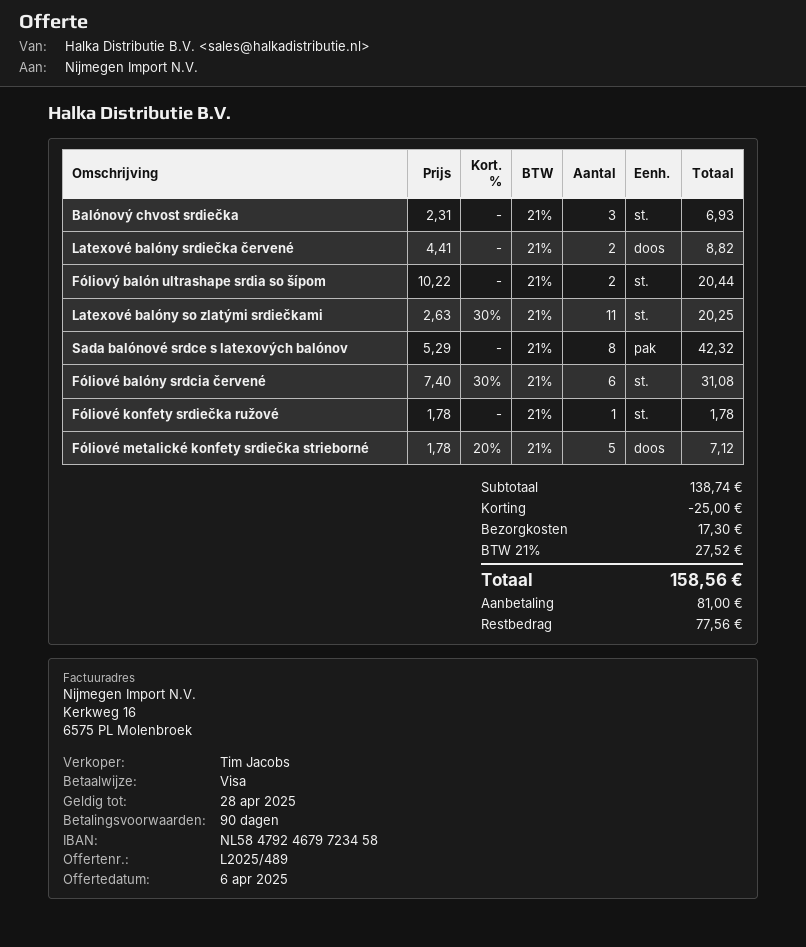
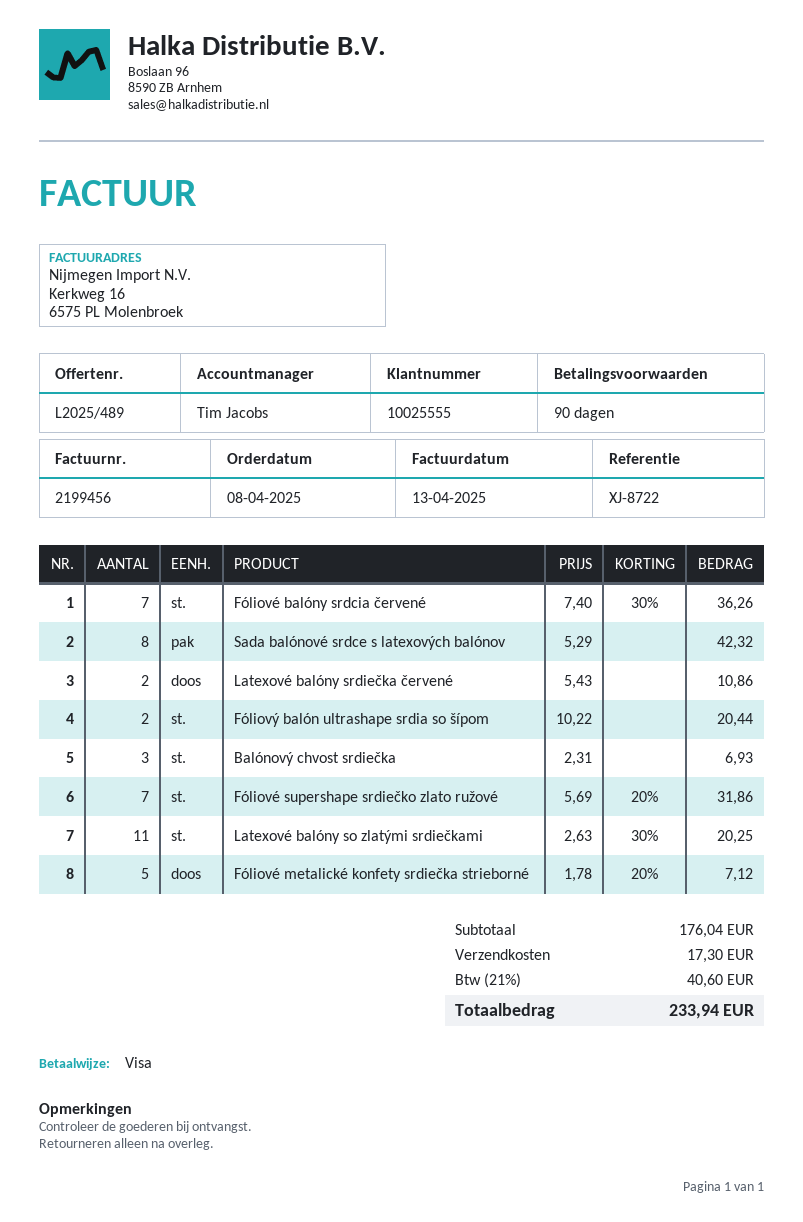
Latexové balóny srdiečka červené: 2 x 4.41 = 8.82 -> 2 x 5.43 = 10.86
Fóliové balóny srdcia červené: 6 x 7.40 - 30% = 31.08 -> 7 x 7.40 - 30% = 36.26
Fóliové konfety srdiečka ružové: 1 x 1.78 = 1.78 -> none
Fóliové supershape srdiečko zlato ružové: none -> 7 x 5.69 - 20% = 31.86
subtotal: 138.74 -> 176.04
discount: 25.00 -> none
tax: 21% = 27.52 -> 21% = 40.60
total: 158.56 -> 233.94

